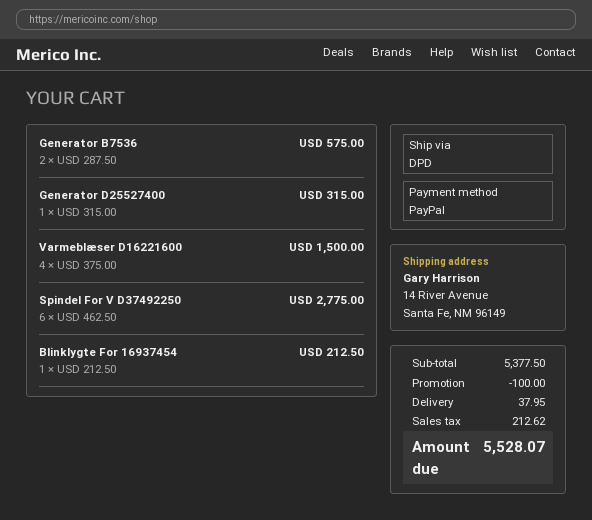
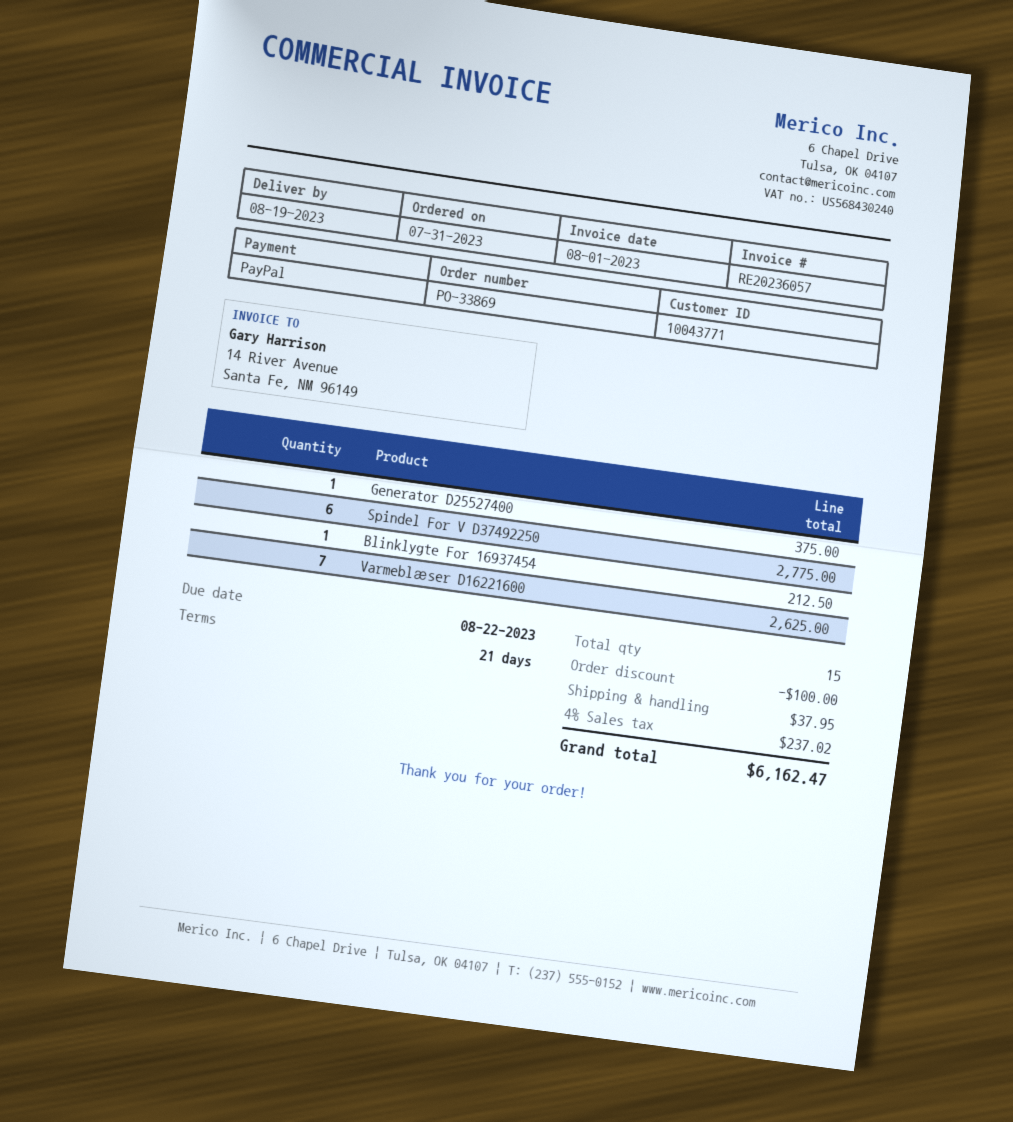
Generator B7536: 2 for 575.00 -> none
Generator D25527400: 1 for 315.00 -> 1 for 375.00
Varmeblæser D16221600: 4 for 1500.00 -> 7 for 2625.00
tax: 212.62 -> 237.02
total: 5528.07 -> 6162.47

